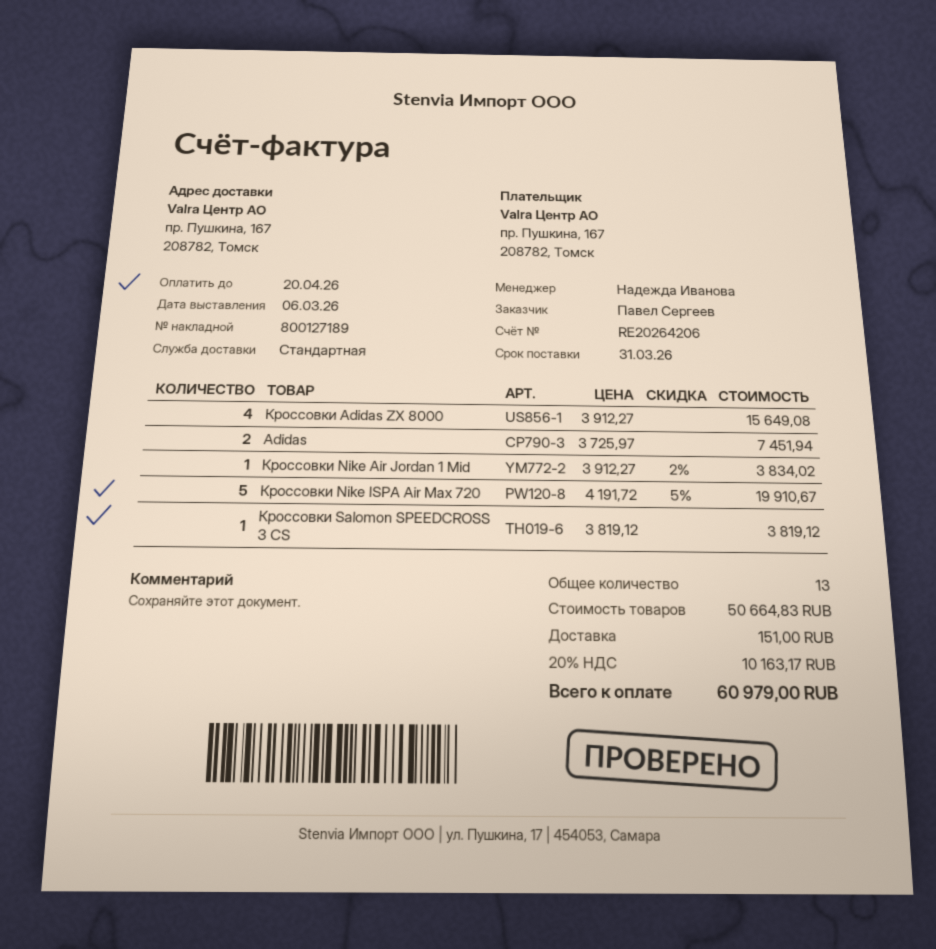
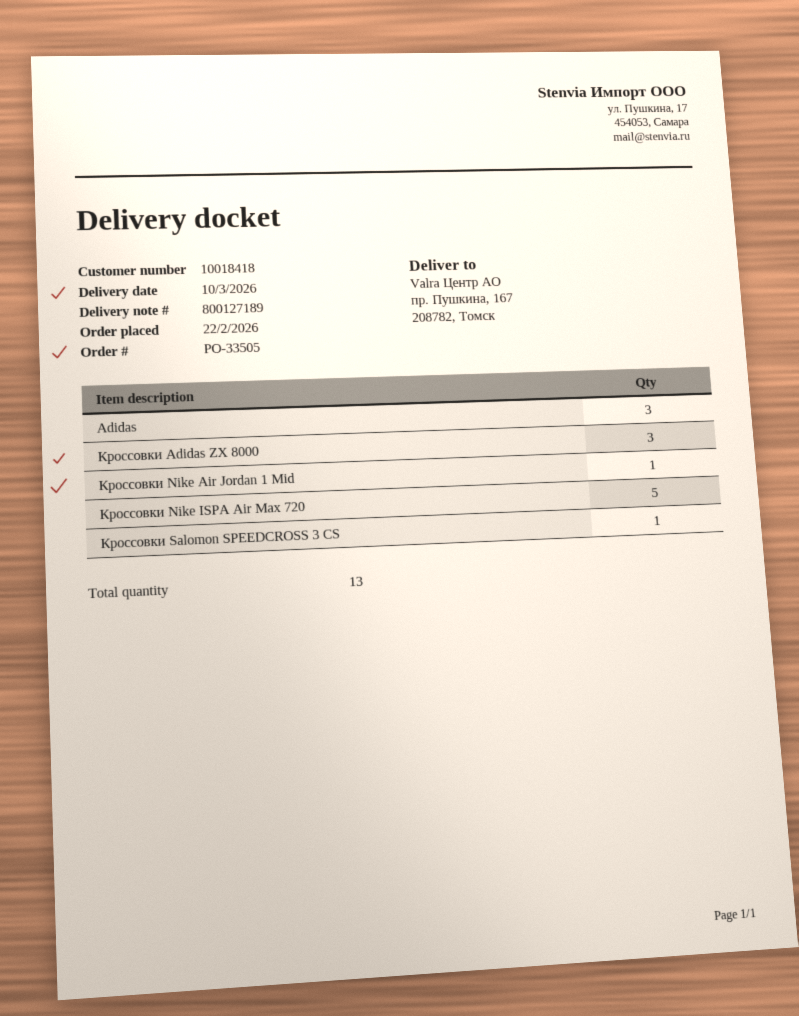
delivery date: 2026-03-31 -> 2026-03-10
Кроссовки Adidas ZX 8000: 4 -> 3
Adidas: 2 -> 3

